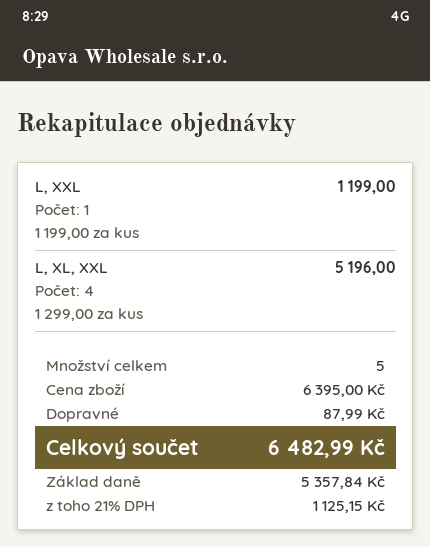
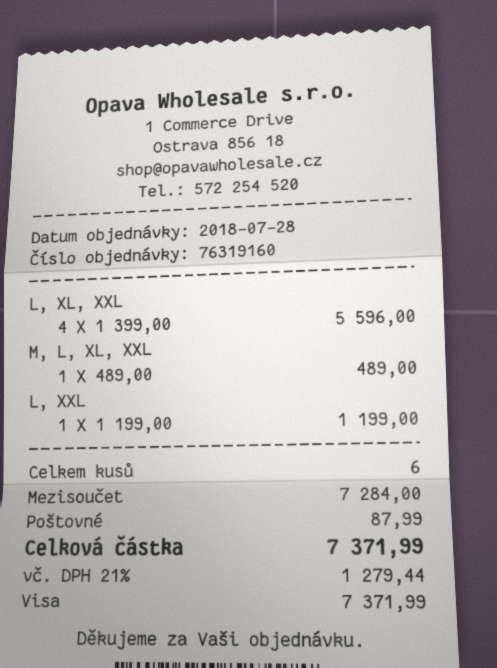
L, XL, XXL: 4 x 1299.00 = 5196.00 -> 4 x 1399.00 = 5596.00
M, L, XL, XXL: none -> 1 x 489.00 = 489.00
total quantity: 5 -> 6
subtotal: 6395.00 -> 7284.00
tax: 21% = 1125.15 -> 21% = 1279.44
total: 6482.99 -> 7371.99

